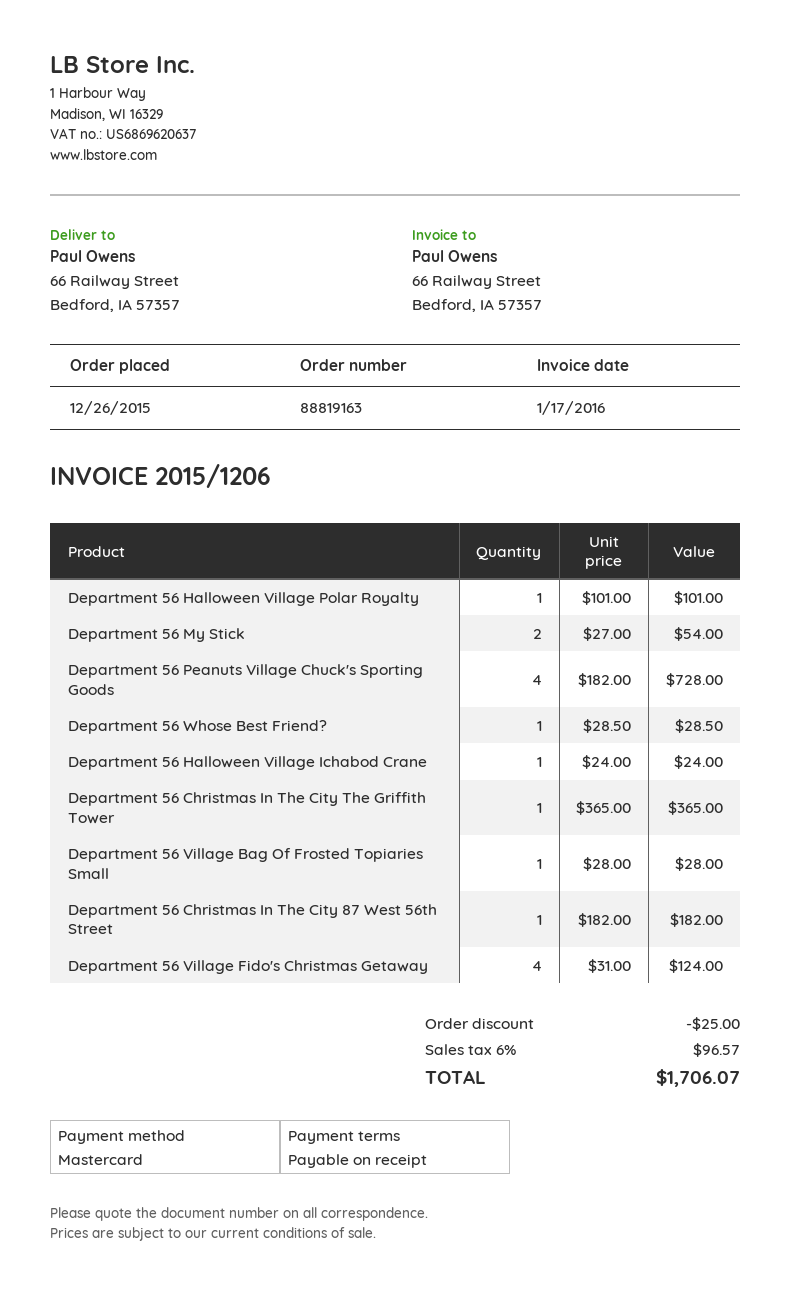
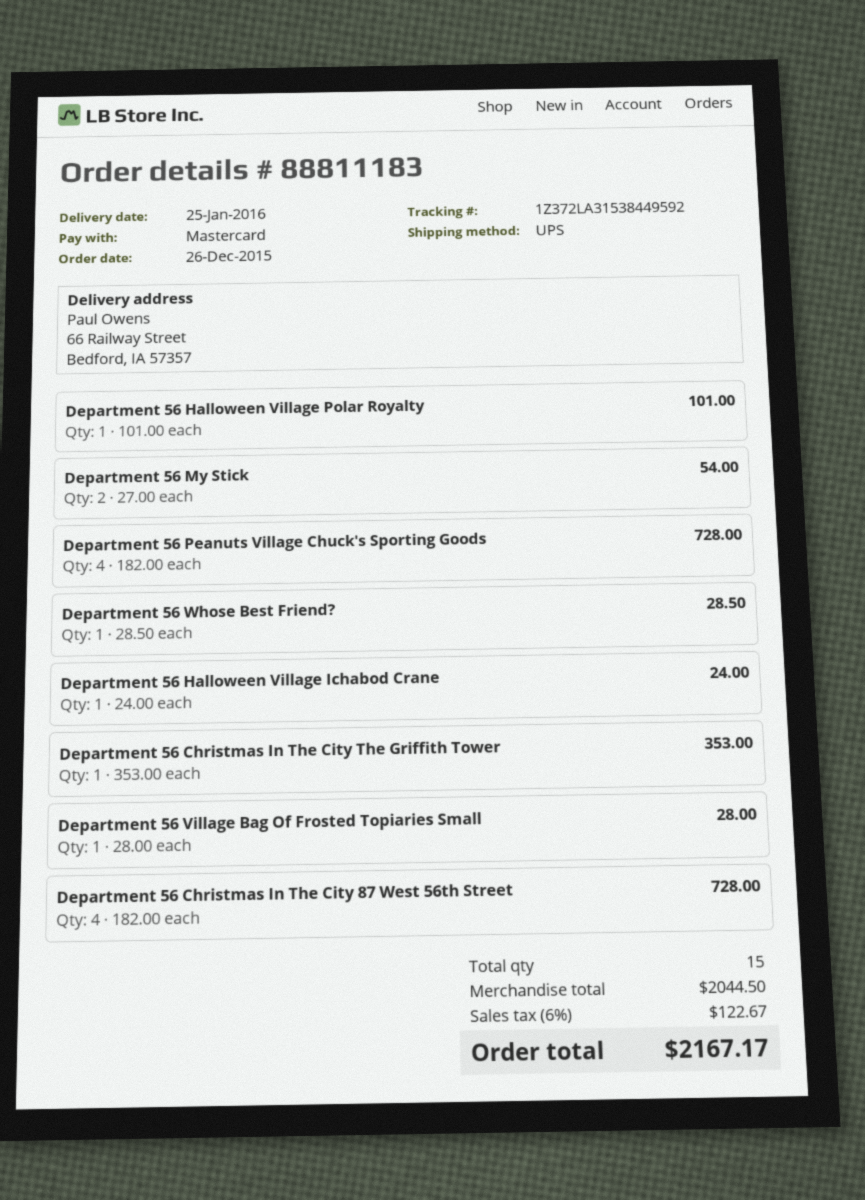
order number: 88819163 -> 88811183
Department 56 Christmas In The City The Griffith Tower: 1 x 365.00 = 365.00 -> 1 x 353.00 = 353.00
Department 56 Christmas In The City 87 West 56th Street: 1 x 182.00 = 182.00 -> 4 x 182.00 = 728.00
Department 56 Village Fido's Christmas Getaway: 4 x 31.00 = 124.00 -> none
discount: 25.00 -> none
tax: 6% = 96.57 -> 6% = 122.67
total: 1706.07 -> 2167.17

